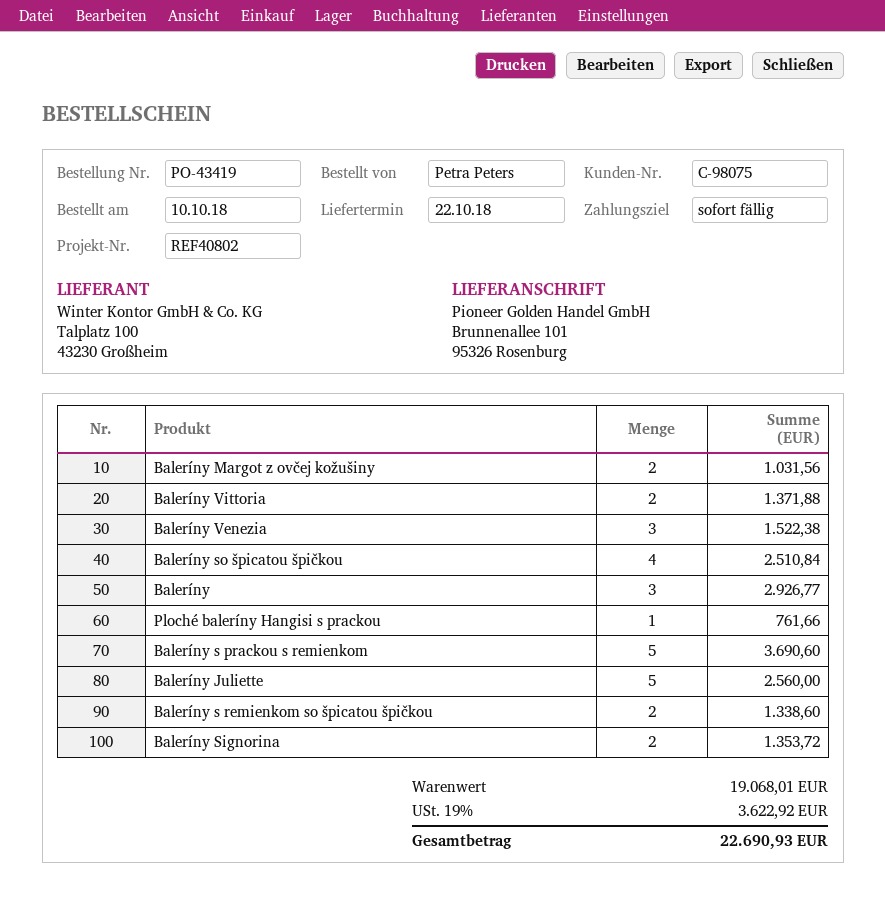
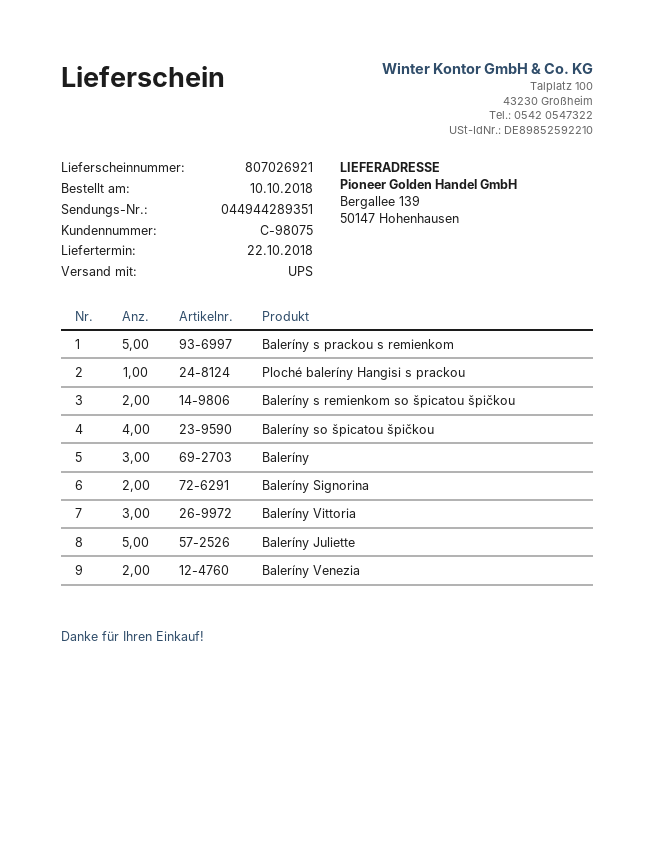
ship to: Brunnenallee 101, 95326 Rosenburg -> Bergallee 139, 50147 Hohenhausen
Baleríny Margot z ovčej kožušiny: 2 -> none
Baleríny Vittoria: 2 -> 3
Baleríny Venezia: 3 -> 2

